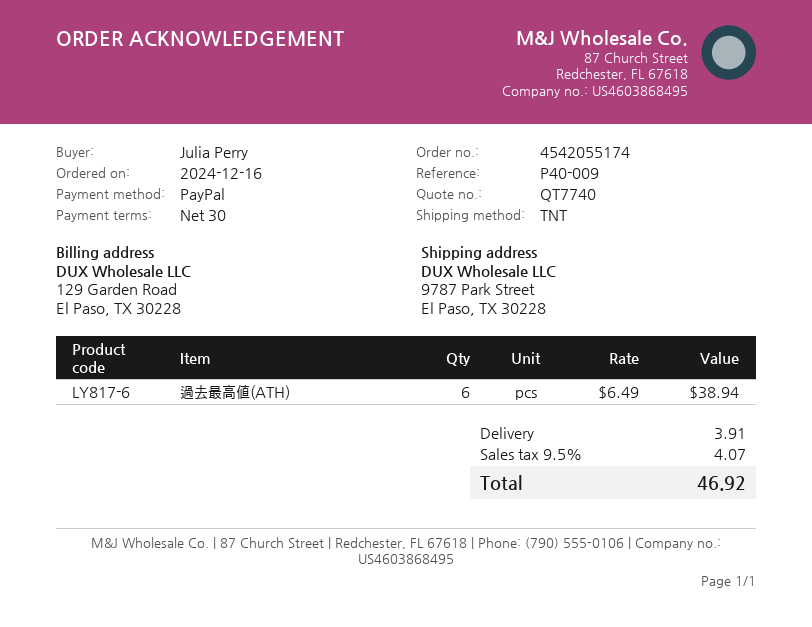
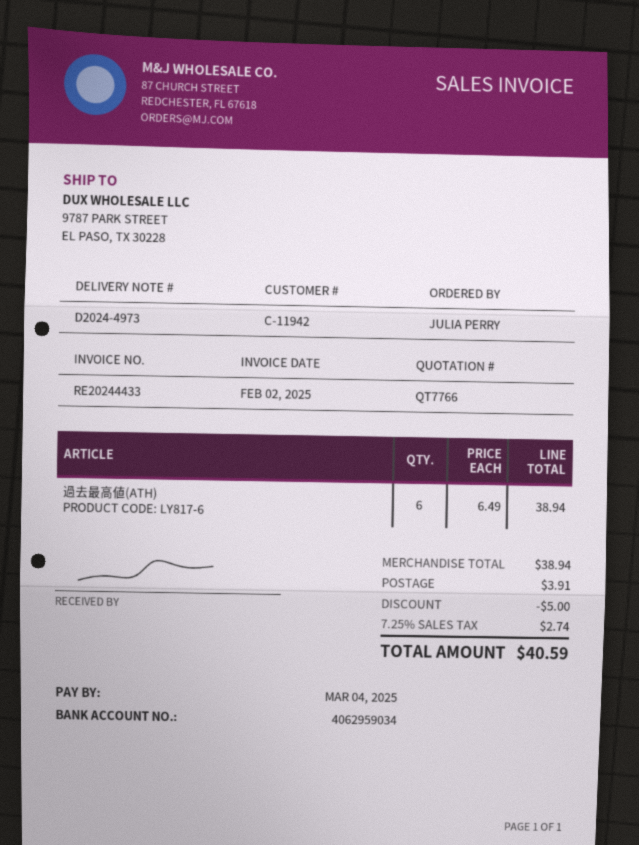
quote number: QT7740 -> QT7766
discount: none -> 5.00
tax: 9.5% = 4.07 -> 7.25% = 2.74
total: 46.92 -> 40.59

